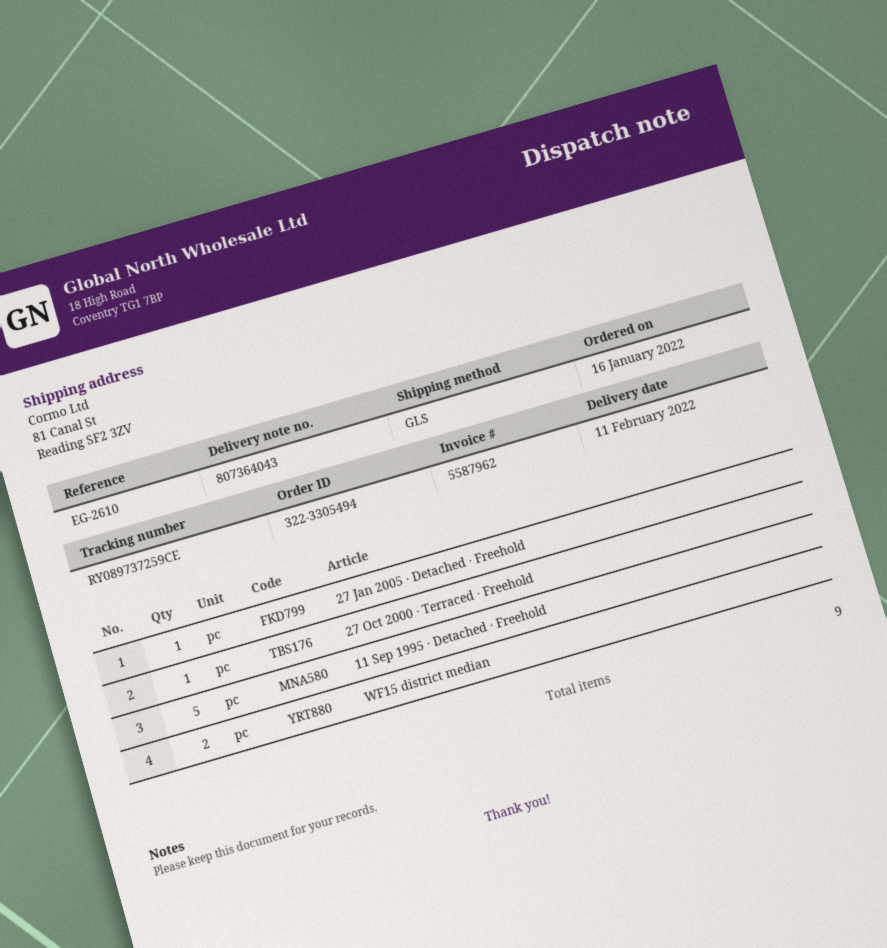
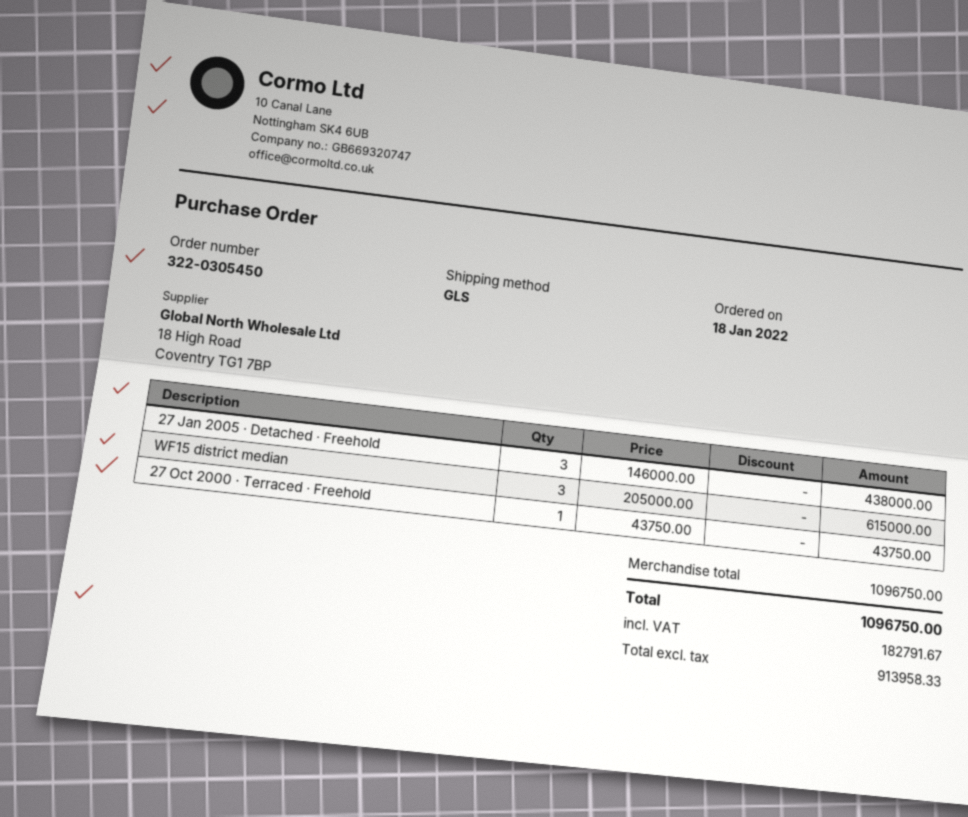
order number: 322-3305494 -> 322-0305450
order date: 2022-01-16 -> 2022-01-18
27 Jan 2005 · Detached · Freehold: 1 -> 3
11 Sep 1995 · Detached · Freehold: 5 -> none
WF15 district median: 2 -> 3

